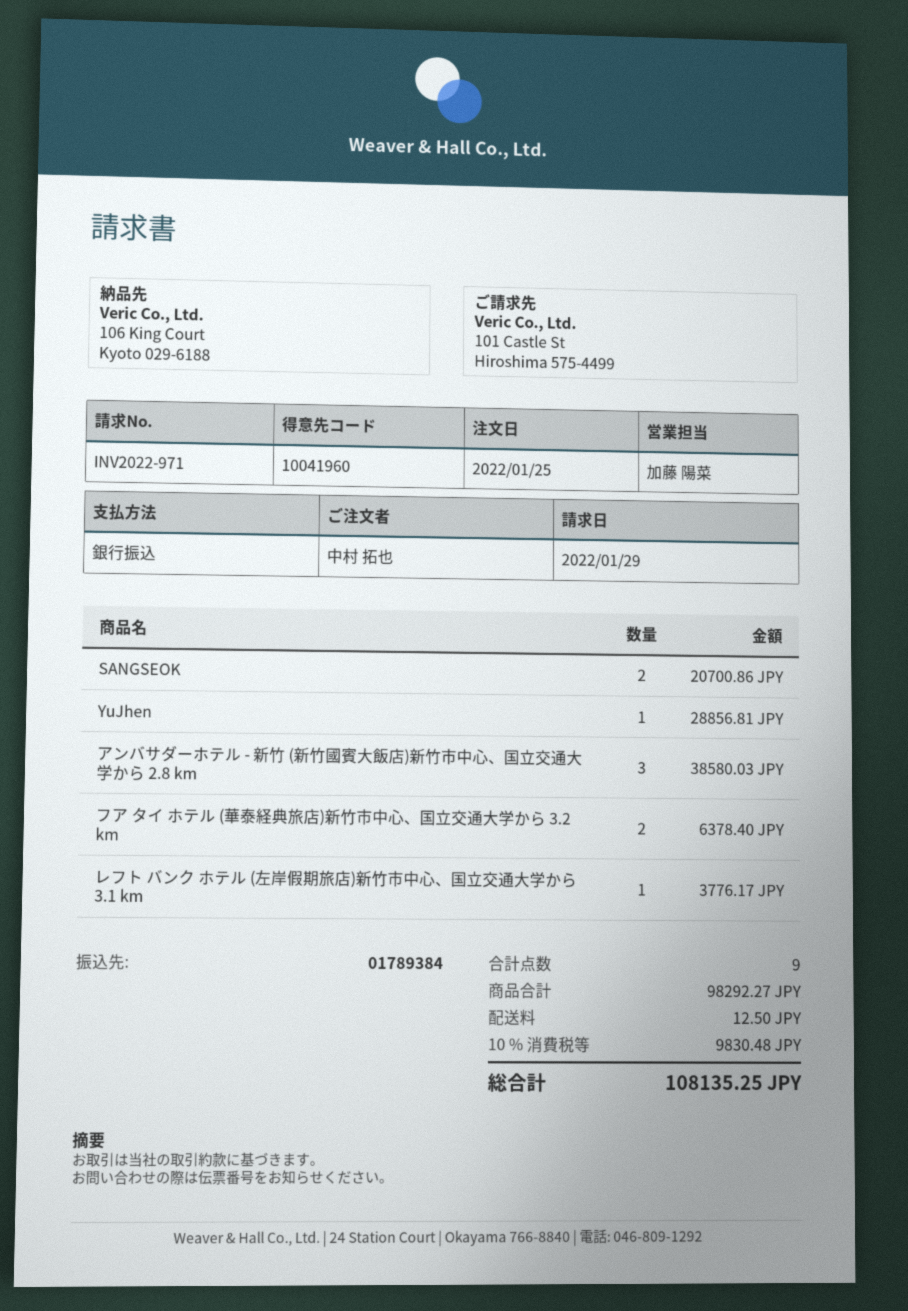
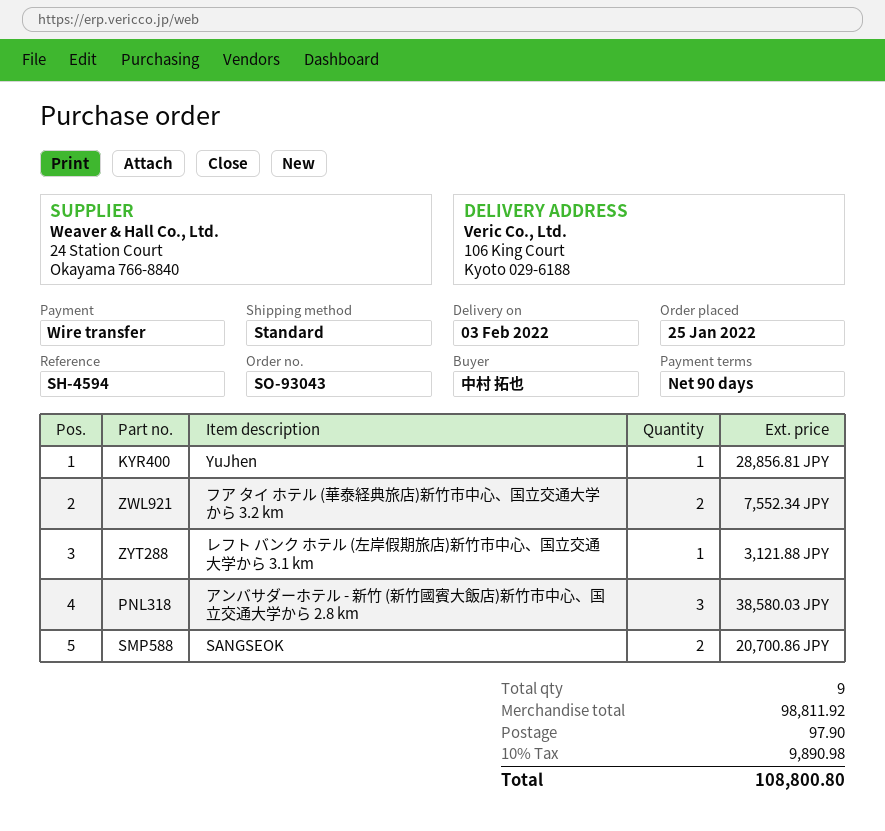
フア タイ ホテル (華泰経典旅店)新竹市中心、国立交通大学から 3.2 km: 2 for 6378.40 -> 2 for 7552.34
レフト バンク ホテル (左岸假期旅店)新竹市中心、国立交通大学から 3.1 km: 1 for 3776.17 -> 1 for 3121.88
subtotal: 98292.27 -> 98811.92
shipping: 12.50 -> 97.90
tax: 10% = 9830.48 -> 10% = 9890.98
total: 108135.25 -> 108800.80

